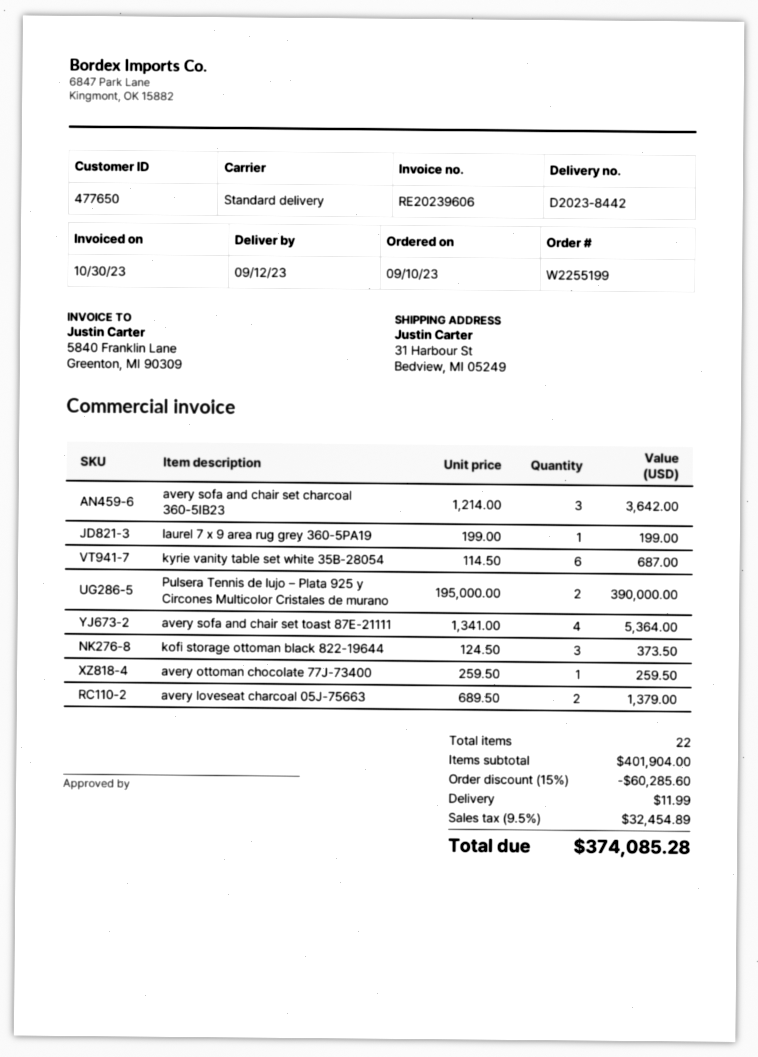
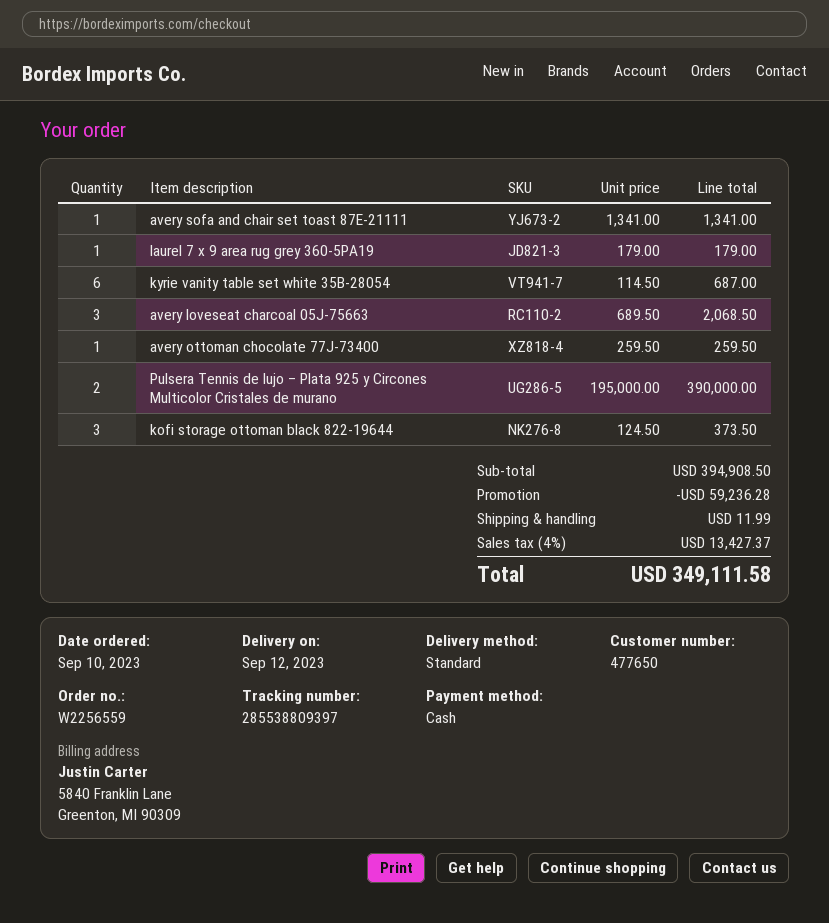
order number: W2255199 -> W2256559
avery sofa and chair set charcoal 360-5IB23: 3 x 1214.00 = 3642.00 -> none
laurel 7 x 9 area rug grey 360-5PA19: 1 x 199.00 = 199.00 -> 1 x 179.00 = 179.00
avery sofa and chair set toast 87E-21111: 4 x 1341.00 = 5364.00 -> 1 x 1341.00 = 1341.00
avery loveseat charcoal 05J-75663: 2 x 689.50 = 1379.00 -> 3 x 689.50 = 2068.50
subtotal: 401904.00 -> 394908.50
discount: 60285.60 -> 59236.28
tax: 9.5% = 32454.89 -> 4% = 13427.37
total: 374085.28 -> 349111.58

